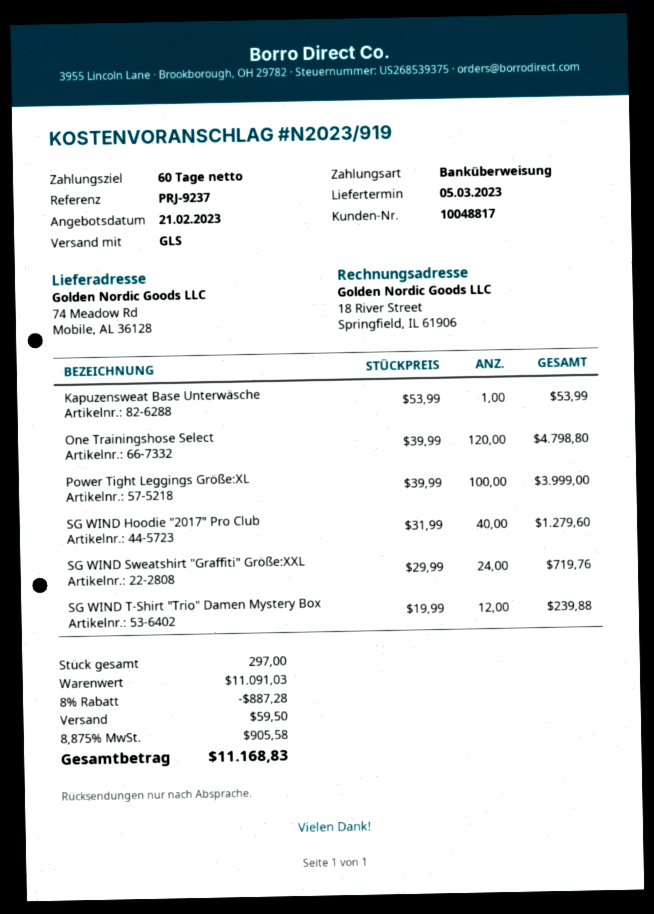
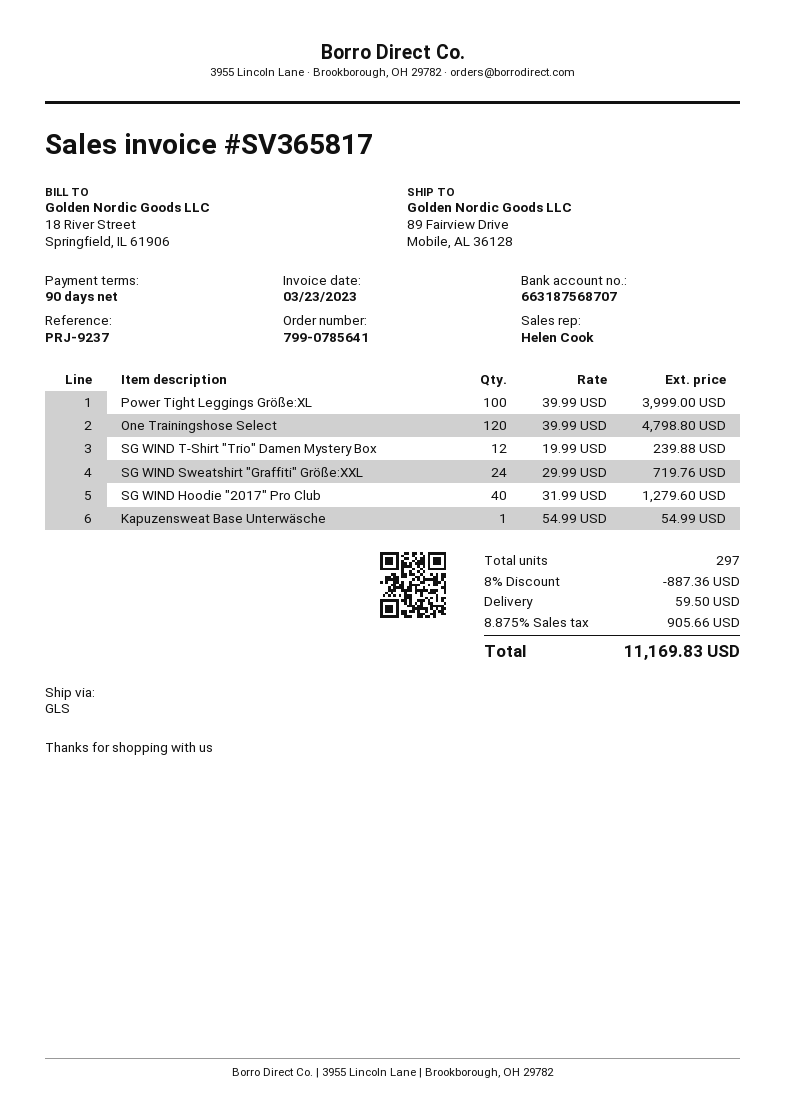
payment terms: 60 days -> 90 days
ship to: 74 Meadow Rd, Mobile, AL 36128 -> 89 Fairview Drive, Mobile, AL 36128
Kapuzensweat Base Unterwäsche: 1 x 53.99 = 53.99 -> 1 x 54.99 = 54.99
discount: 8% = 887.28 -> 8% = 887.36
tax: 8.875% = 905.58 -> 8.875% = 905.66
total: 11168.83 -> 11169.83

